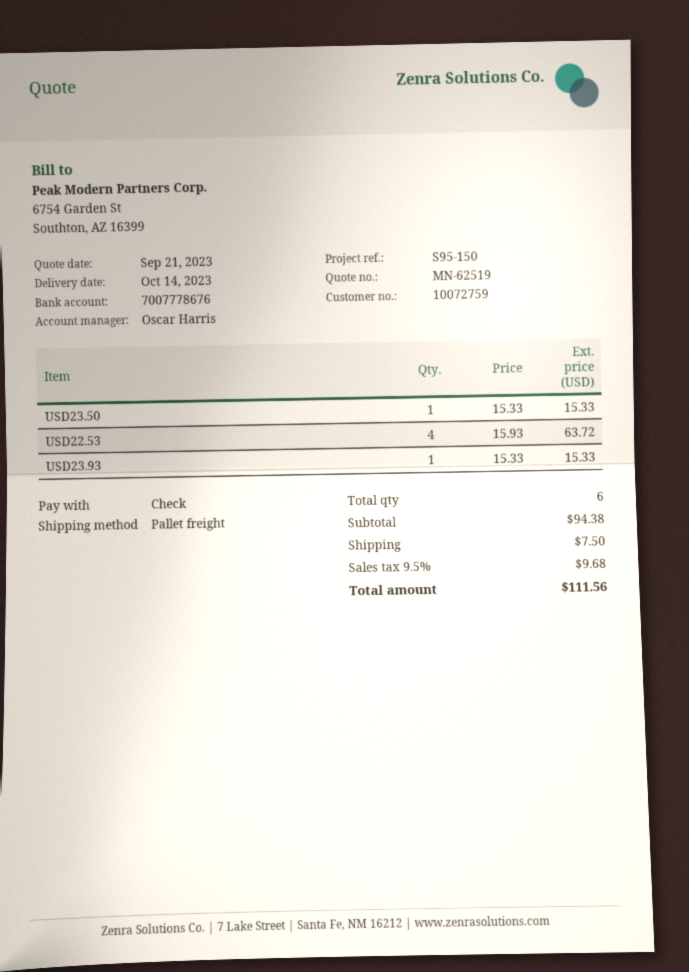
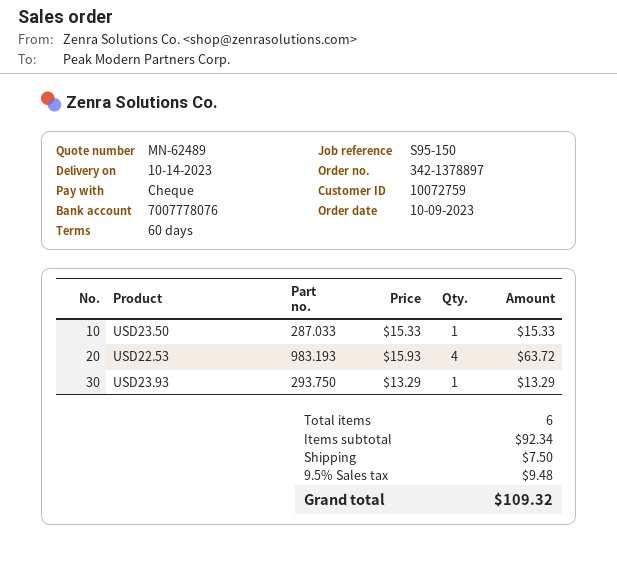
quote number: MN-62519 -> MN-62489
bank account: 7007778676 -> 7007778076
USD23.93: 1 x 15.33 = 15.33 -> 1 x 13.29 = 13.29
subtotal: 94.38 -> 92.34
tax: 9.5% = 9.68 -> 9.5% = 9.48
total: 111.56 -> 109.32

